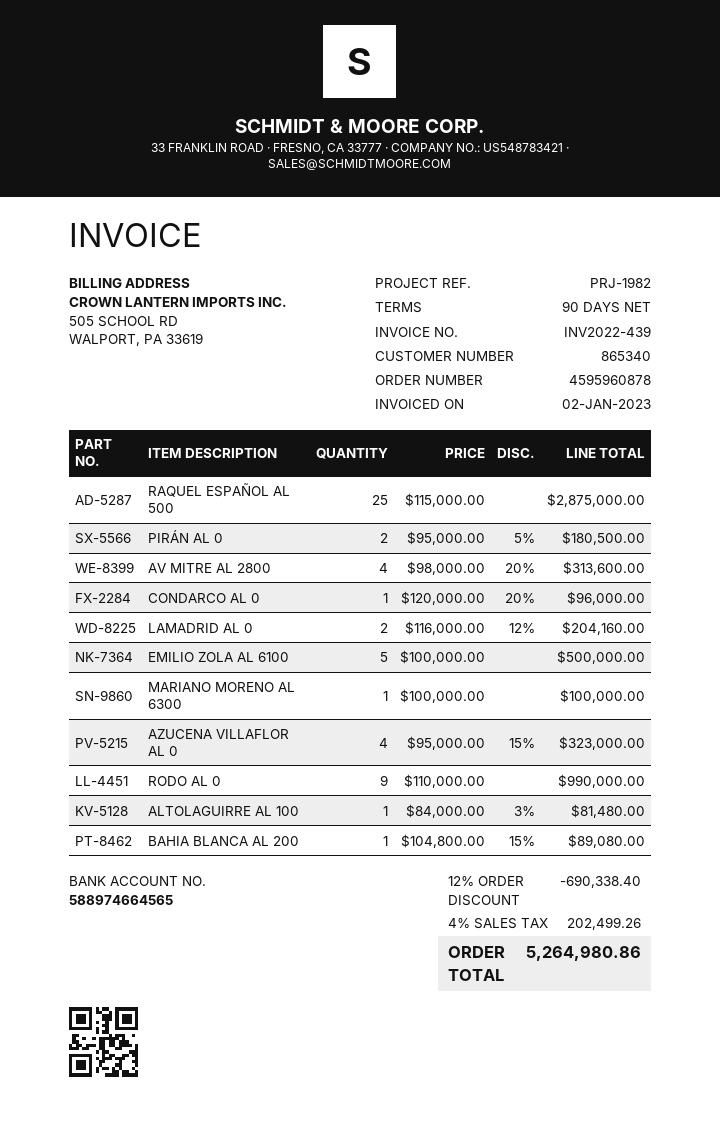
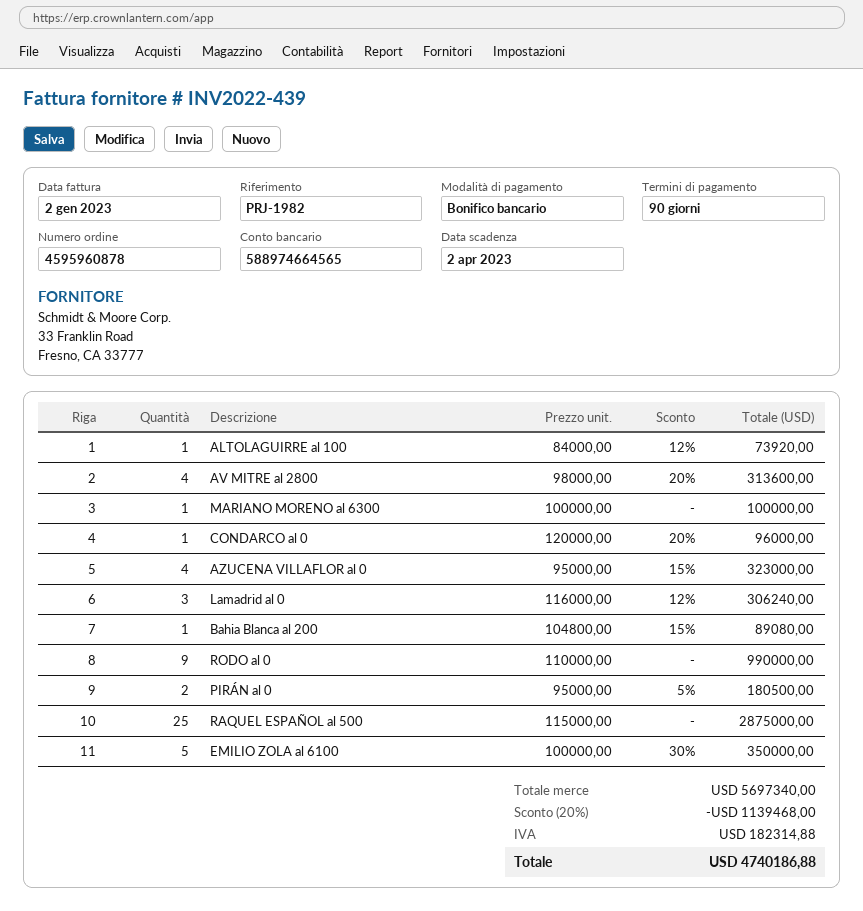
LAMADRID AL 0: 2 x 116000.00 - 12% = 204160.00 -> 3 x 116000.00 - 12% = 306240.00
EMILIO ZOLA AL 6100: 5 x 100000.00 = 500000.00 -> 5 x 100000.00 - 30% = 350000.00
ALTOLAGUIRRE AL 100: 1 x 84000.00 - 3% = 81480.00 -> 1 x 84000.00 - 12% = 73920.00
discount: 12% = 690338.40 -> 20% = 1139468.00
tax: 202499.26 -> 182314.88
total: 5264980.86 -> 4740186.88

